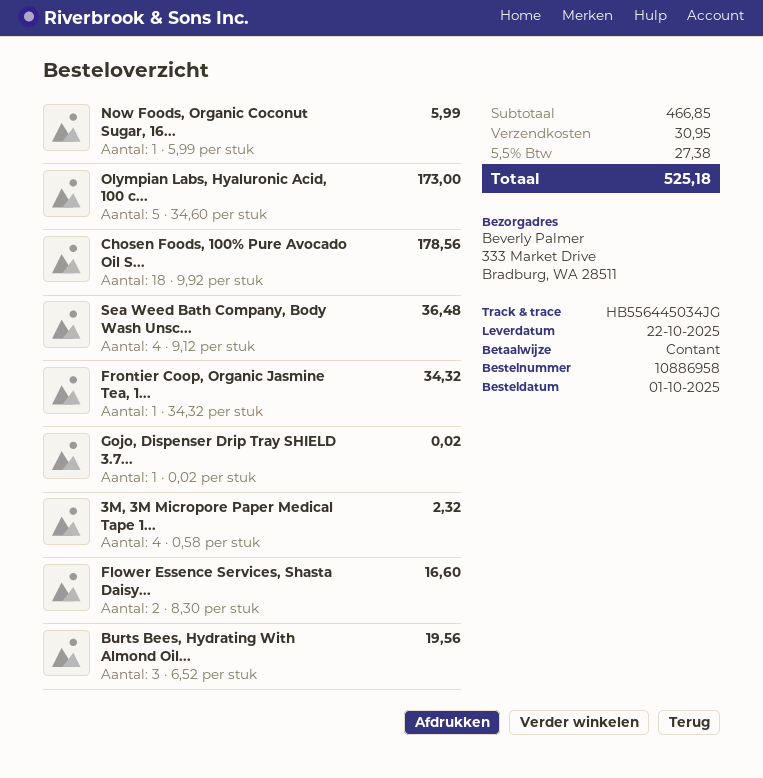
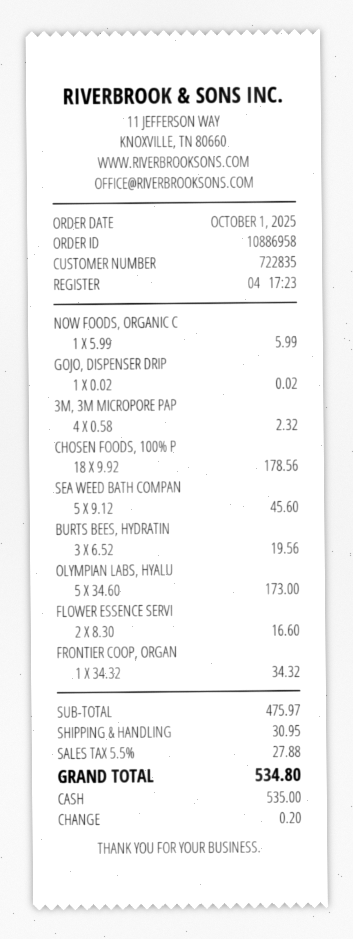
Sea Weed Bath Company, Body Wash Unsc...: 4 x 9.12 = 36.48 -> 5 x 9.12 = 45.60
subtotal: 466.85 -> 475.97
tax: 5.5% = 27.38 -> 5.5% = 27.88
total: 525.18 -> 534.80

